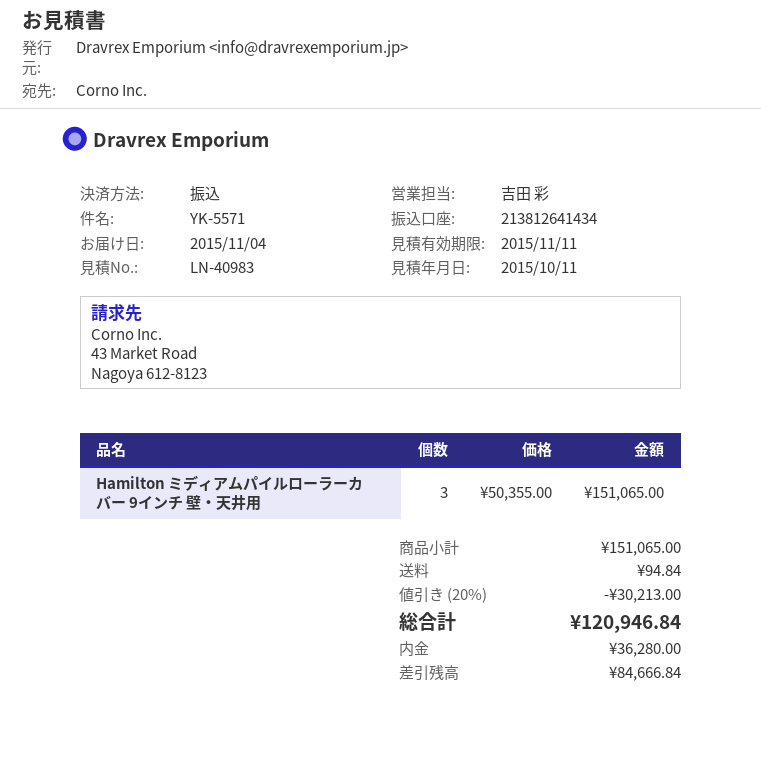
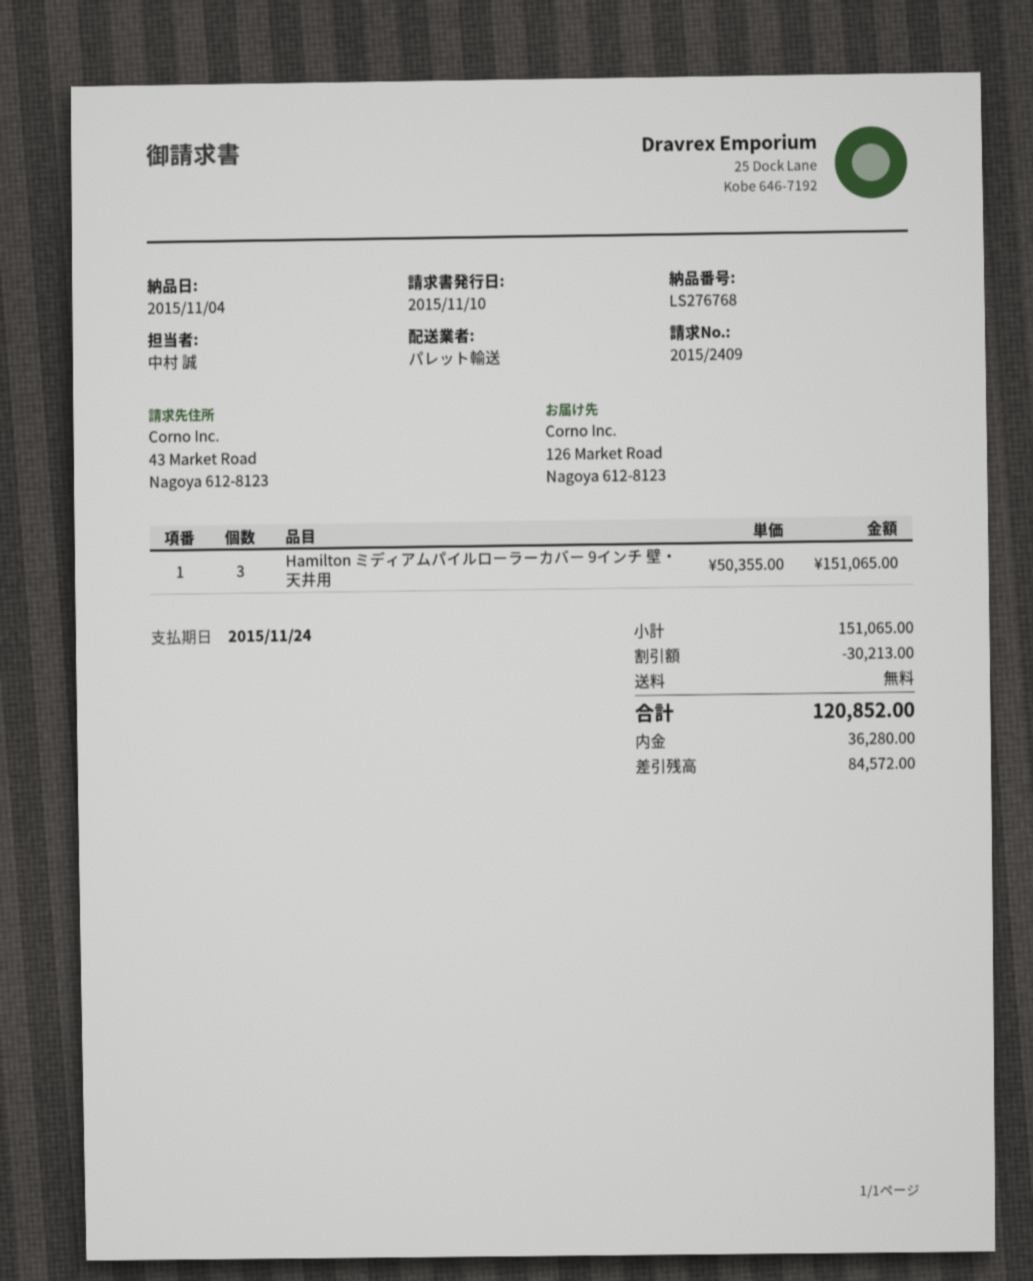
sales rep: 吉田 彩 -> 中村 誠
shipping: 94.84 -> 0.00
total: 120946.84 -> 120852.00
balance: 84666.84 -> 84572.00

